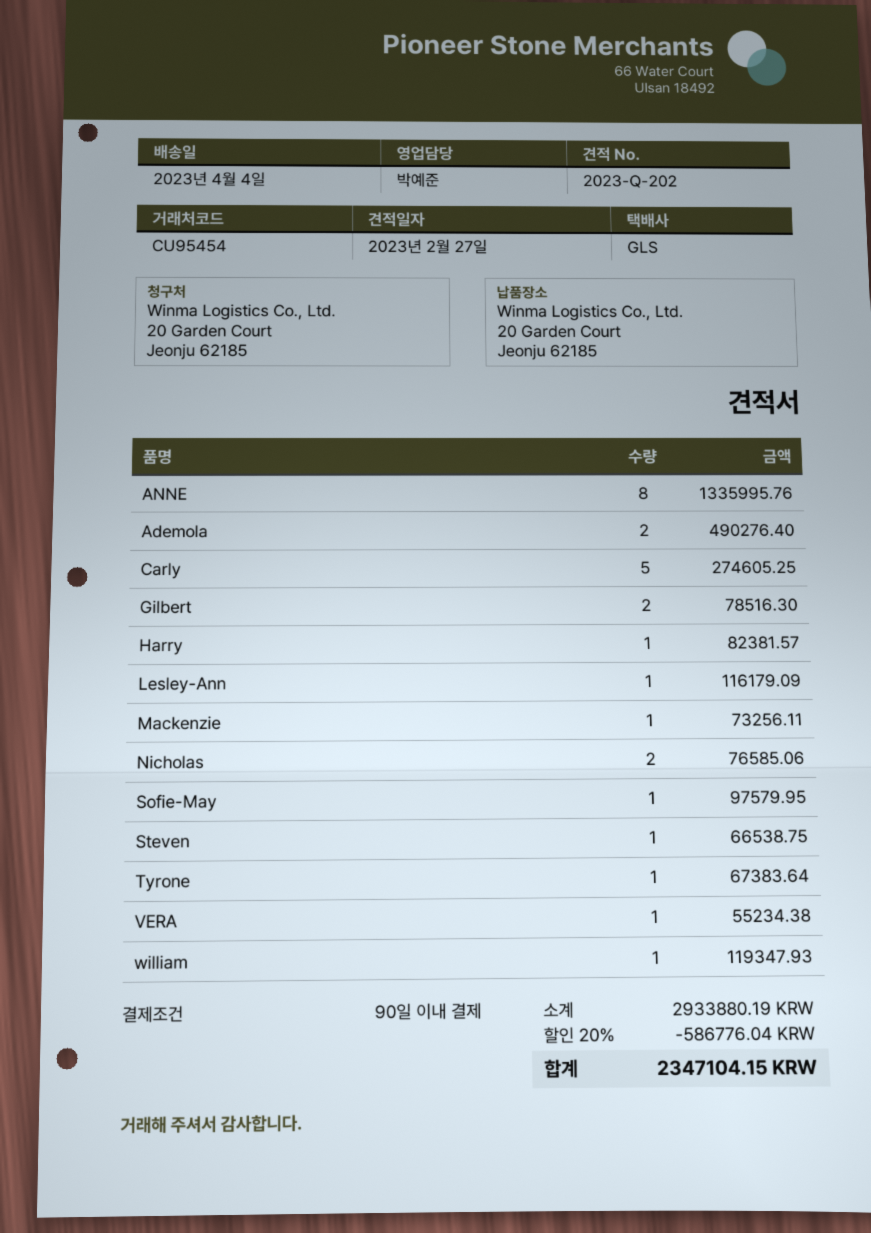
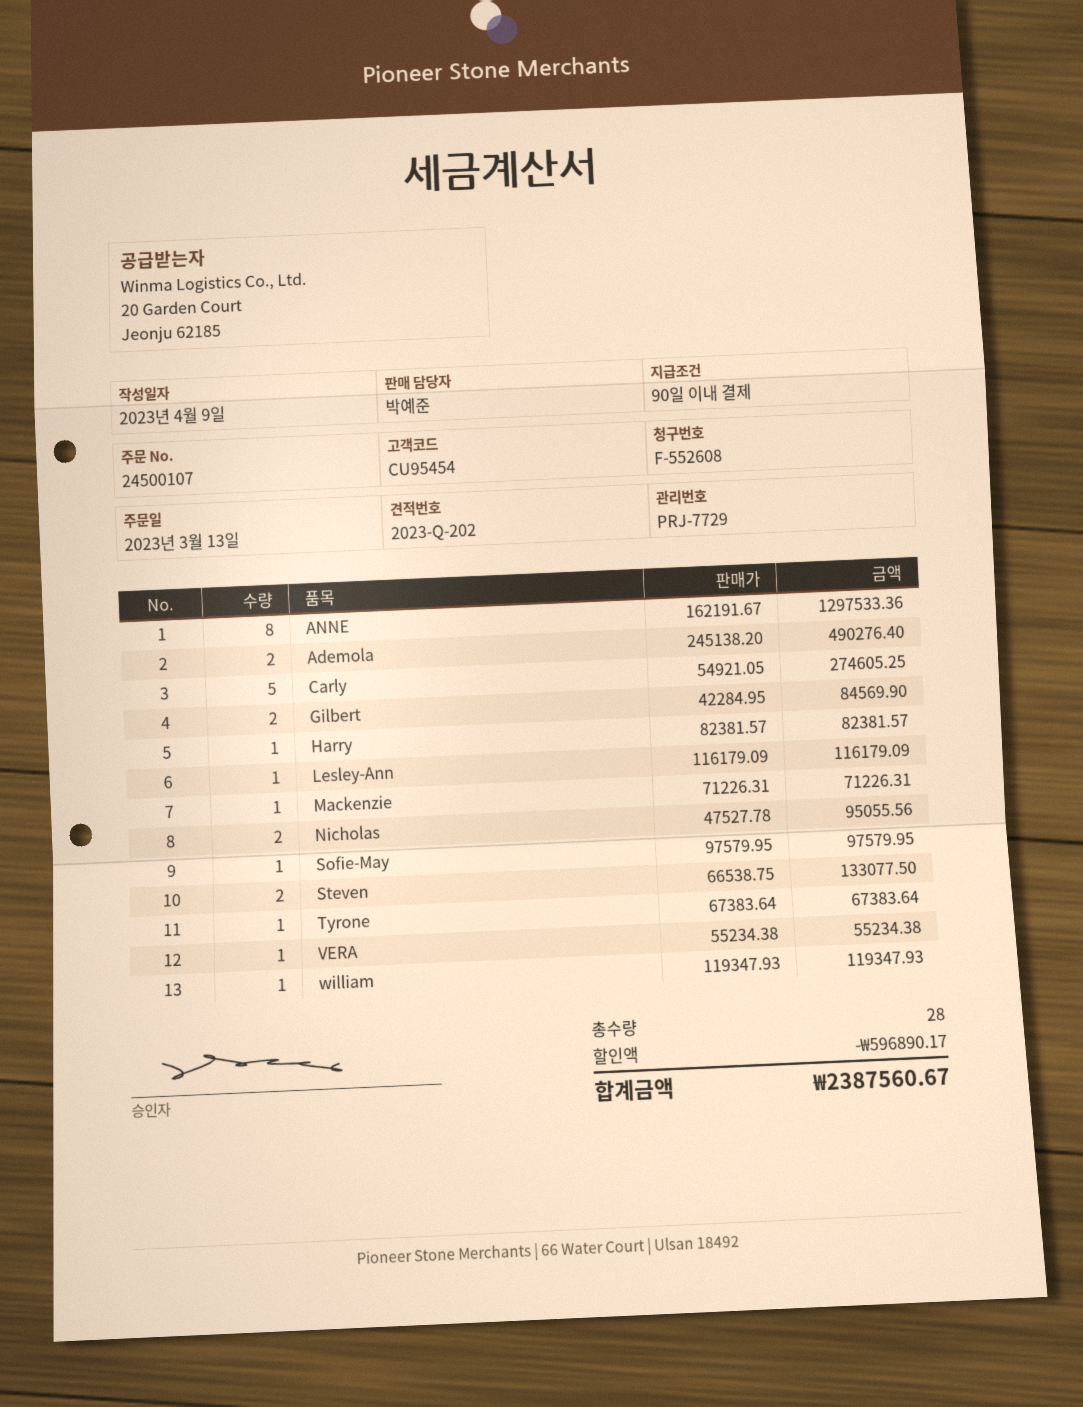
ANNE: 8 for 1335995.76 -> 8 for 1297533.36
Gilbert: 2 for 78516.30 -> 2 for 84569.90
Mackenzie: 1 for 73256.11 -> 1 for 71226.31
Nicholas: 2 for 76585.06 -> 2 for 95055.56
Steven: 1 for 66538.75 -> 2 for 133077.50
discount: 586776.04 -> 596890.17
total: 2347104.15 -> 2387560.67

